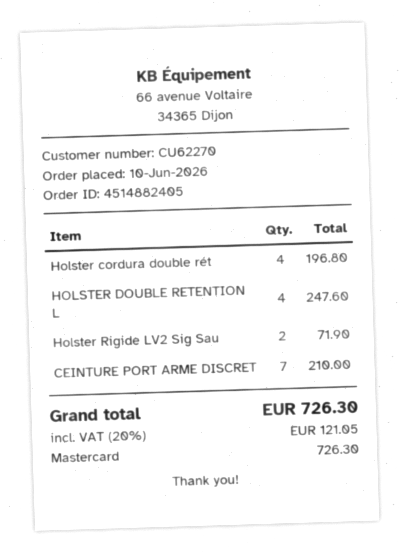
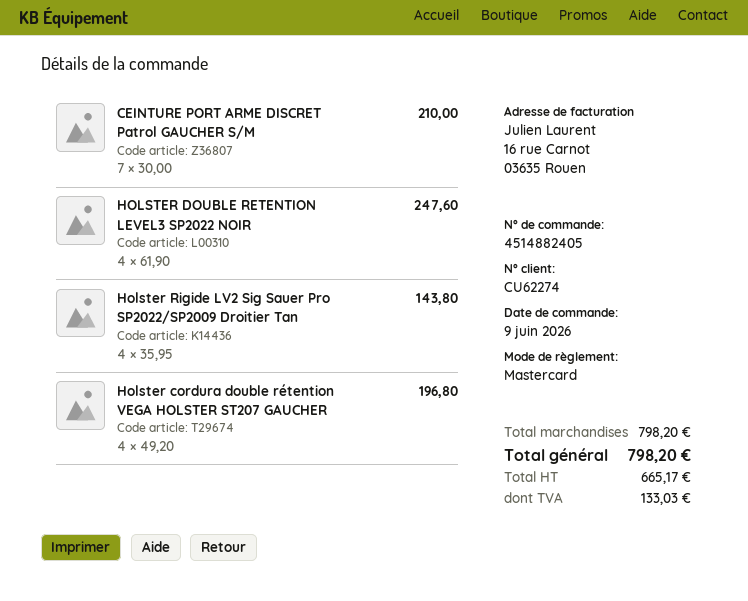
order date: 2026-06-10 -> 2026-06-09
customer number: CU62270 -> CU62274
Holster Rigide LV2 Sig Sau: 2 for 71.90 -> 4 for 143.80
tax: 121.05 -> 133.03
total: 726.30 -> 798.20

